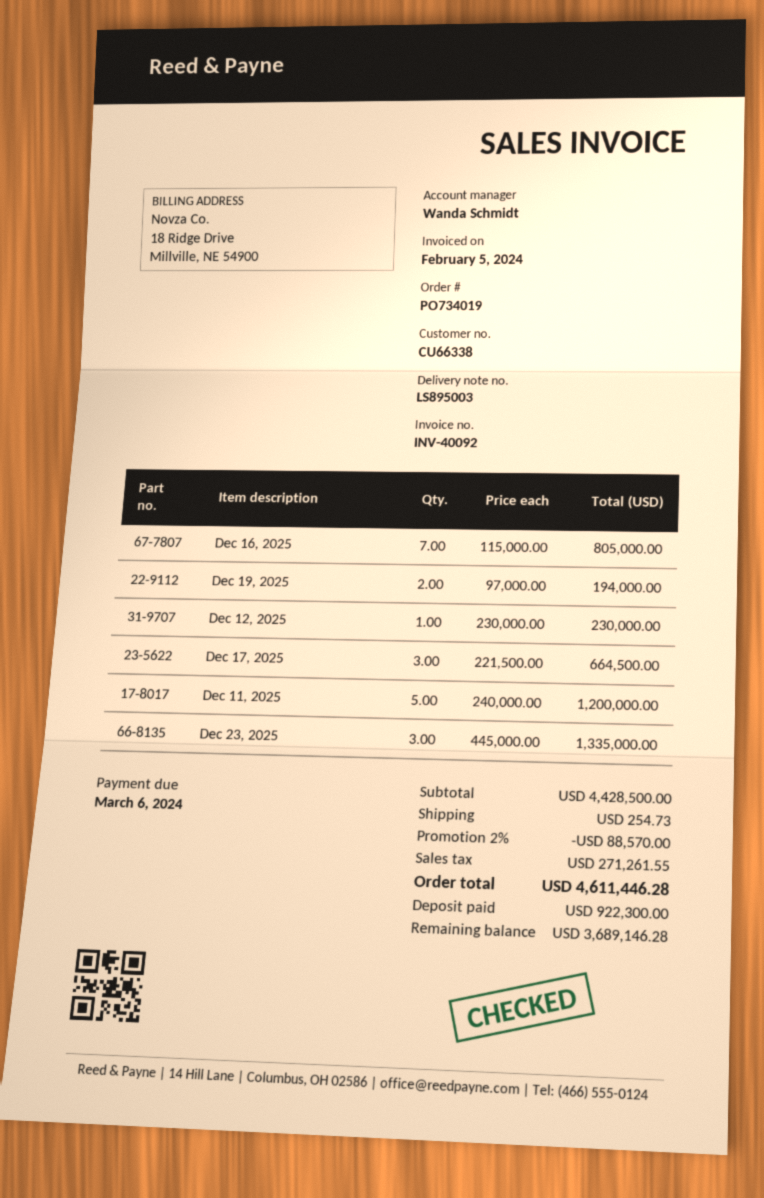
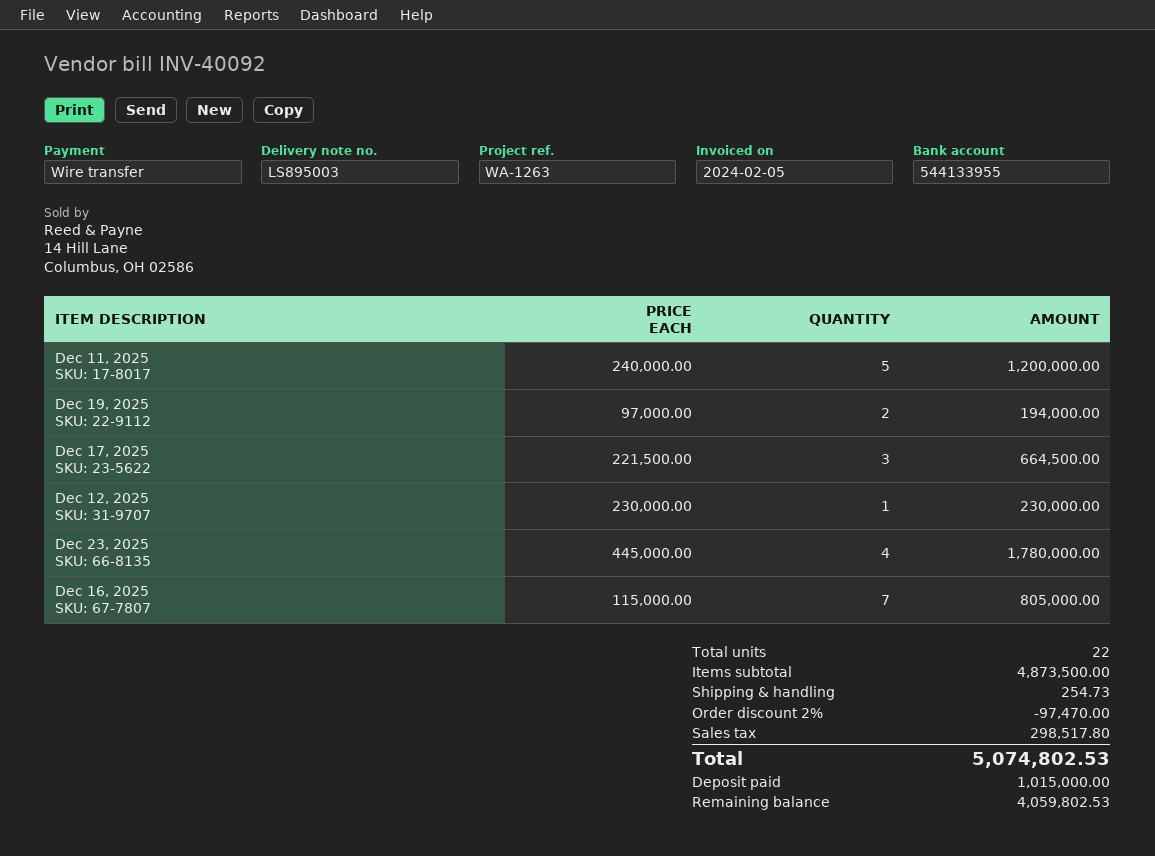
Dec 23, 2025: 3 x 445000.00 = 1335000.00 -> 4 x 445000.00 = 1780000.00
subtotal: 4428500.00 -> 4873500.00
discount: 2% = 88570.00 -> 2% = 97470.00
tax: 271261.55 -> 298517.80
total: 4611446.28 -> 5074802.53
deposit: 922300.00 -> 1015000.00
balance: 3689146.28 -> 4059802.53

